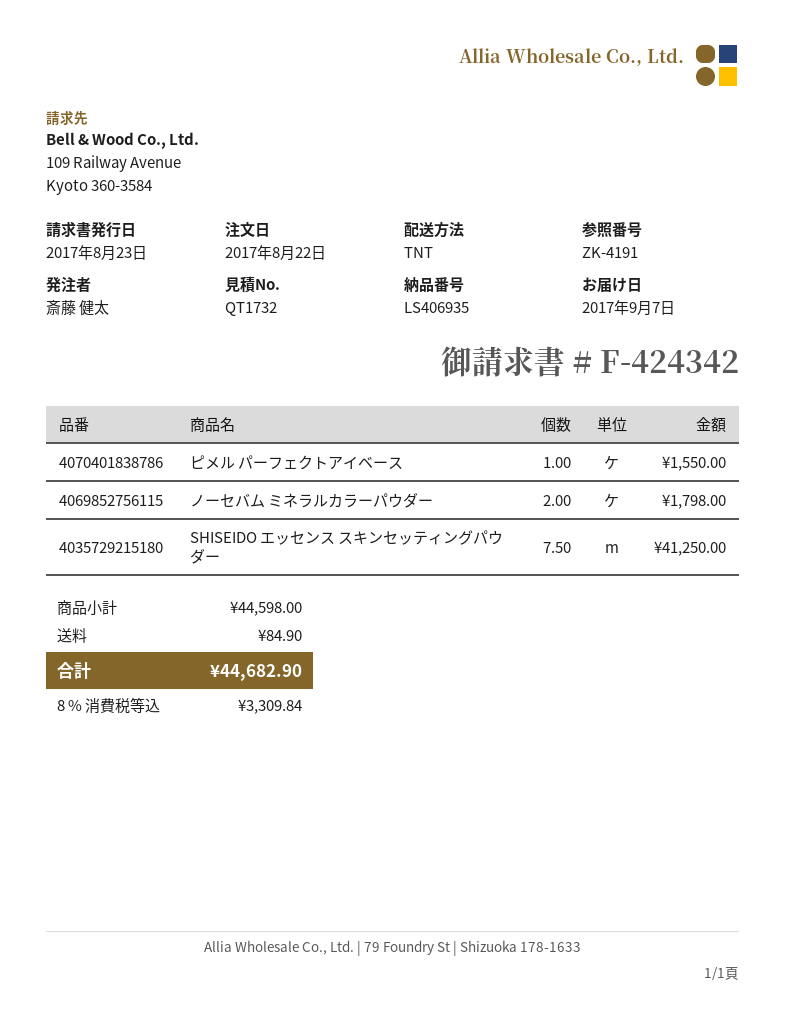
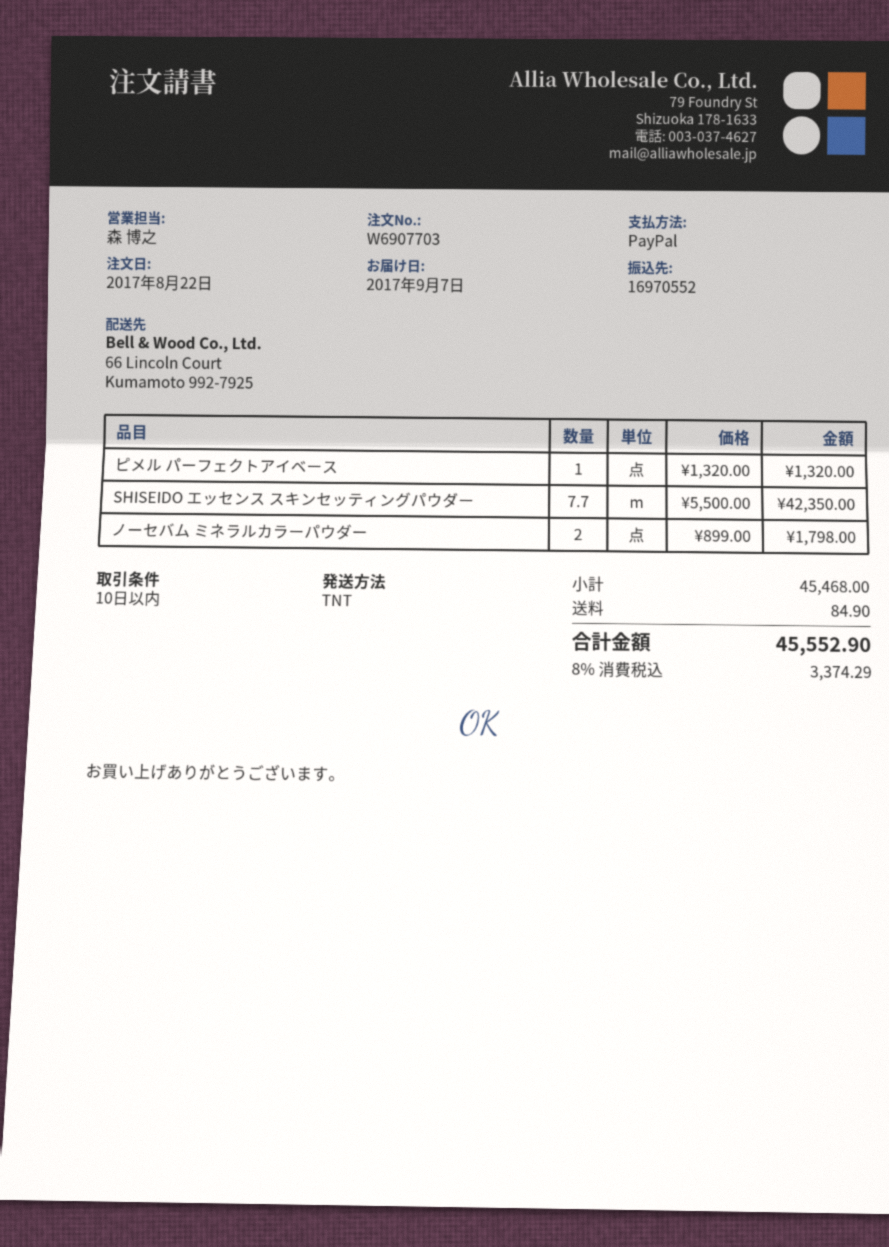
ピメル パーフェクトアイベース: 1 for 1550.00 -> 1 for 1320.00
SHISEIDO エッセンス スキンセッティングパウダー: 7.5 for 41250.00 -> 7.7 for 42350.00
subtotal: 44598.00 -> 45468.00
tax: 8% = 3309.84 -> 8% = 3374.29
total: 44682.90 -> 45552.90

